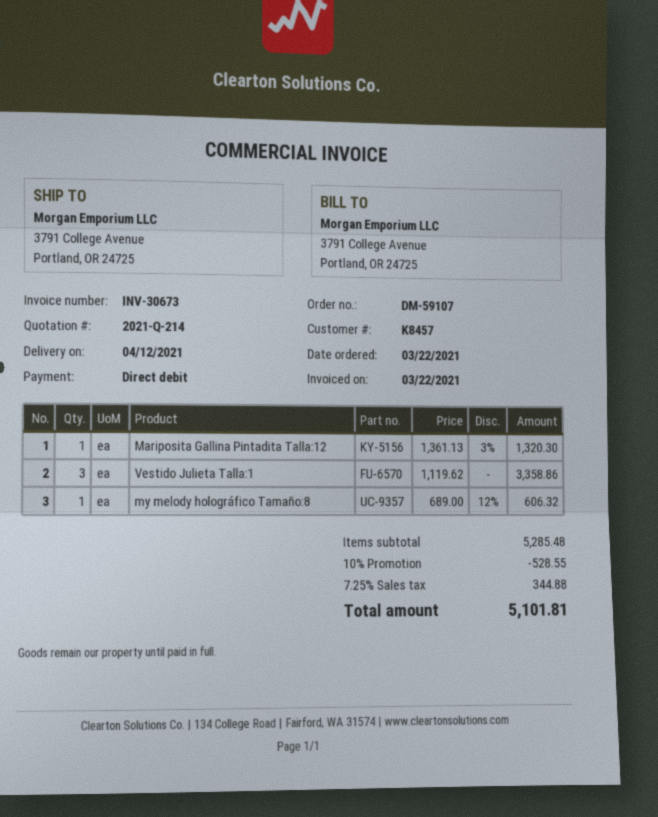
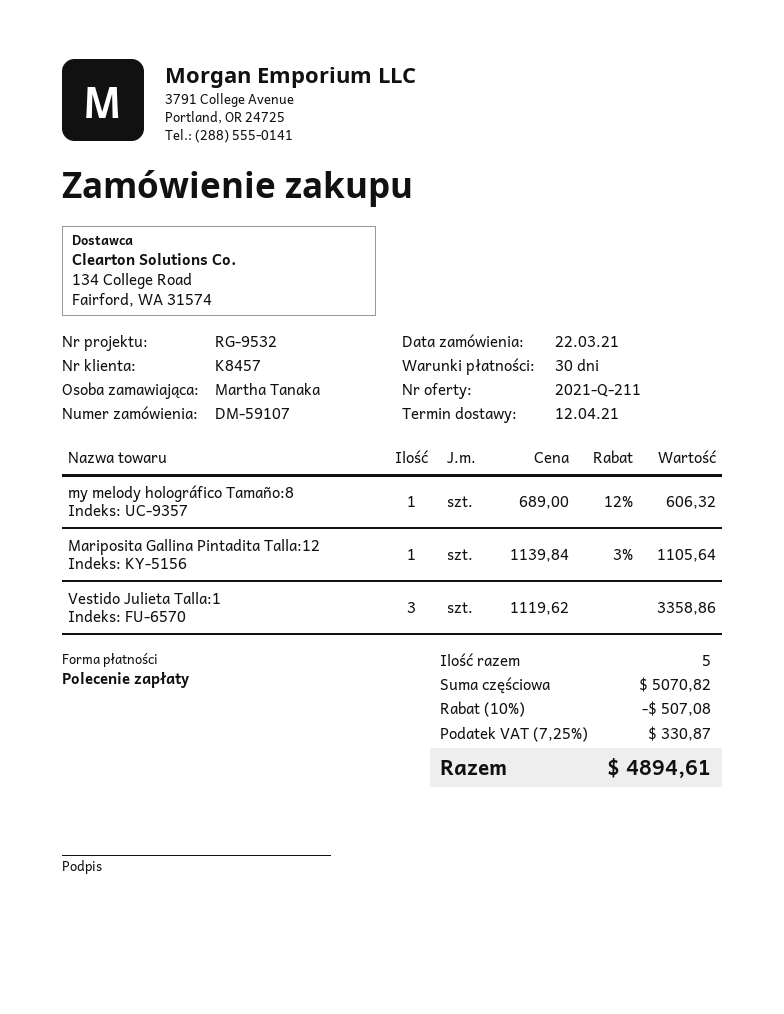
quote number: 2021-Q-214 -> 2021-Q-211
Mariposita Gallina Pintadita Talla:12: 1 x 1361.13 - 3% = 1320.30 -> 1 x 1139.84 - 3% = 1105.64
subtotal: 5285.48 -> 5070.82
discount: 10% = 528.55 -> 10% = 507.08
tax: 7.25% = 344.88 -> 7.25% = 330.87
total: 5101.81 -> 4894.61

